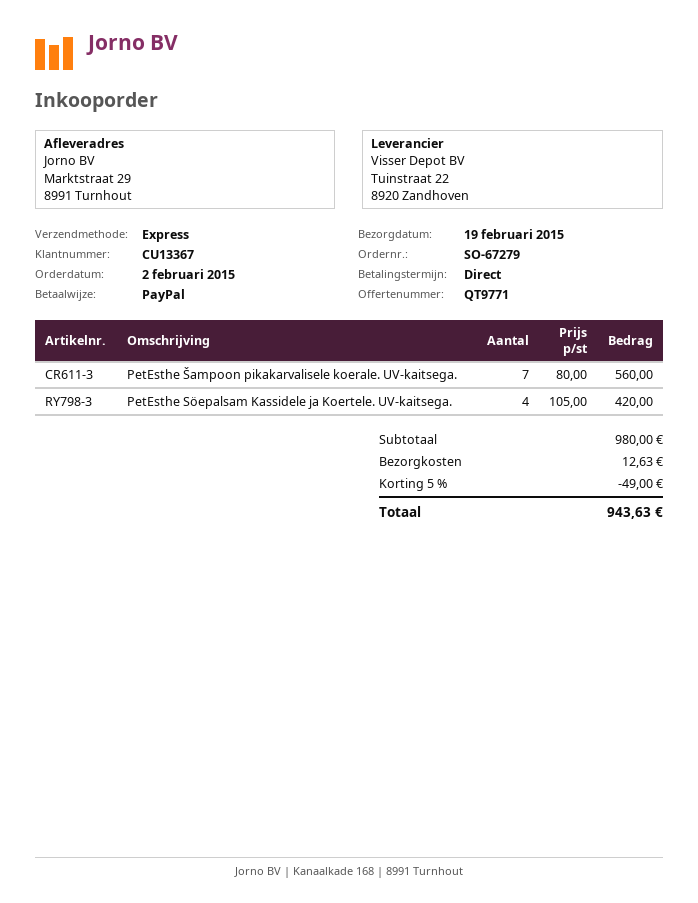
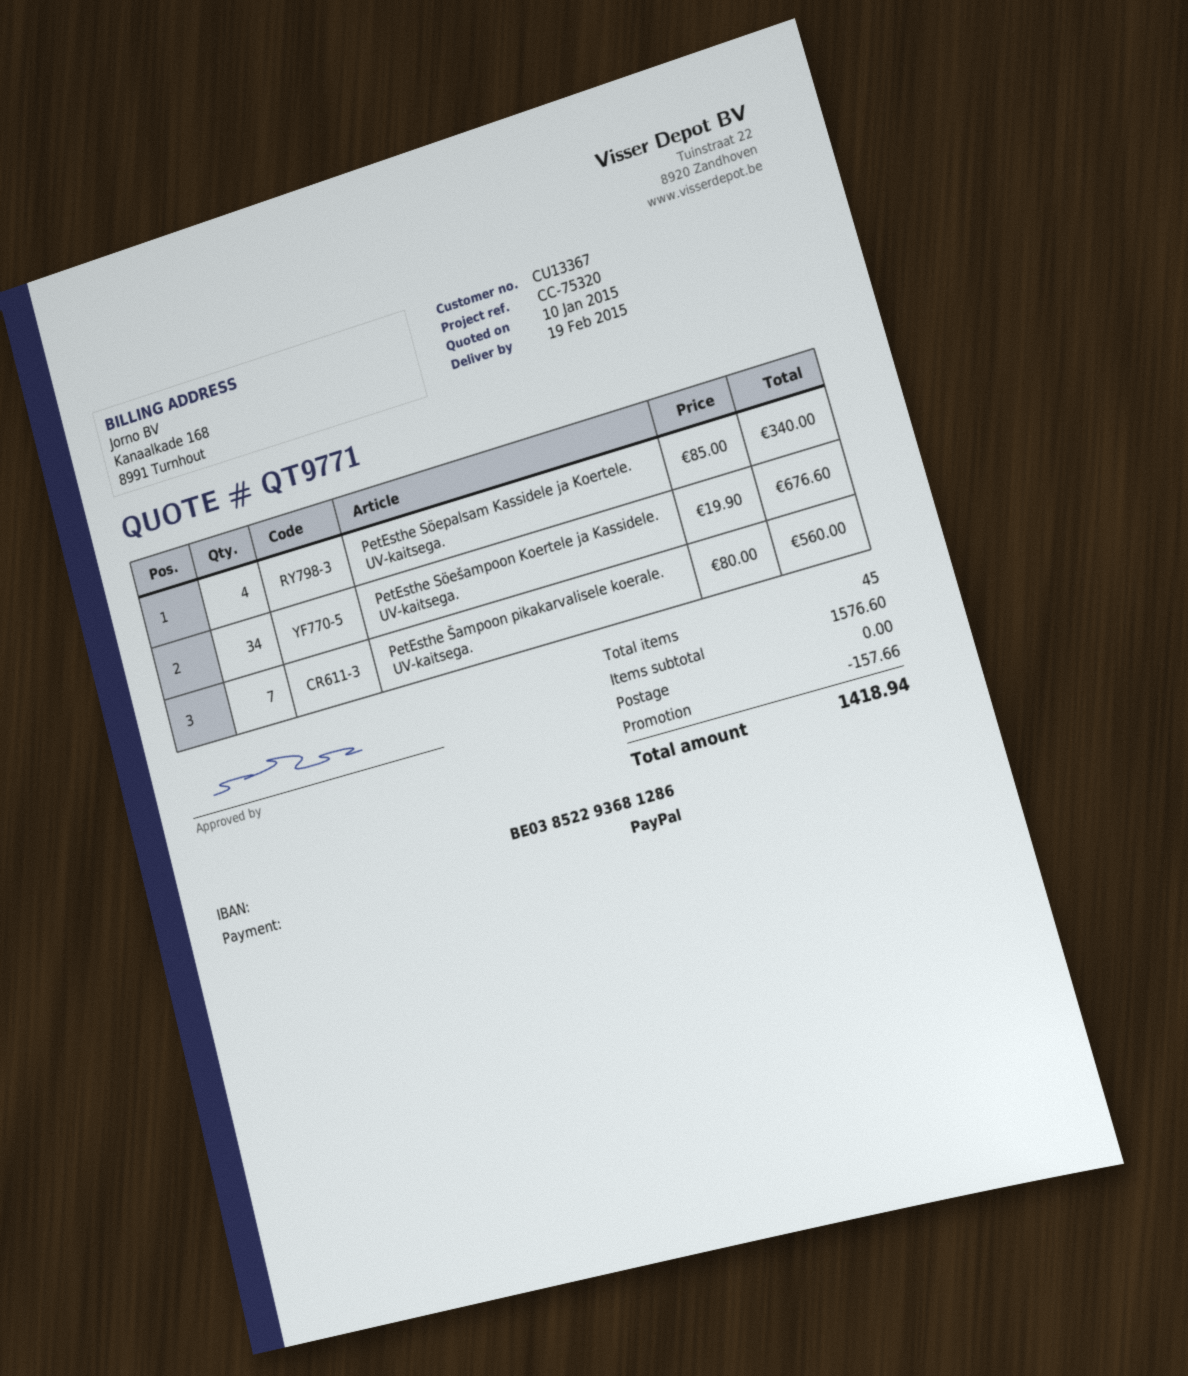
PetEsthe Söepalsam Kassidele ja Koertele. UV-kaitsega.: 4 x 105.00 = 420.00 -> 4 x 85.00 = 340.00
PetEsthe Söešampoon Koertele ja Kassidele. UV-kaitsega.: none -> 34 x 19.90 = 676.60
subtotal: 980.00 -> 1576.60
discount: 49.00 -> 157.66
shipping: 12.63 -> 0.00
total: 943.63 -> 1418.94

